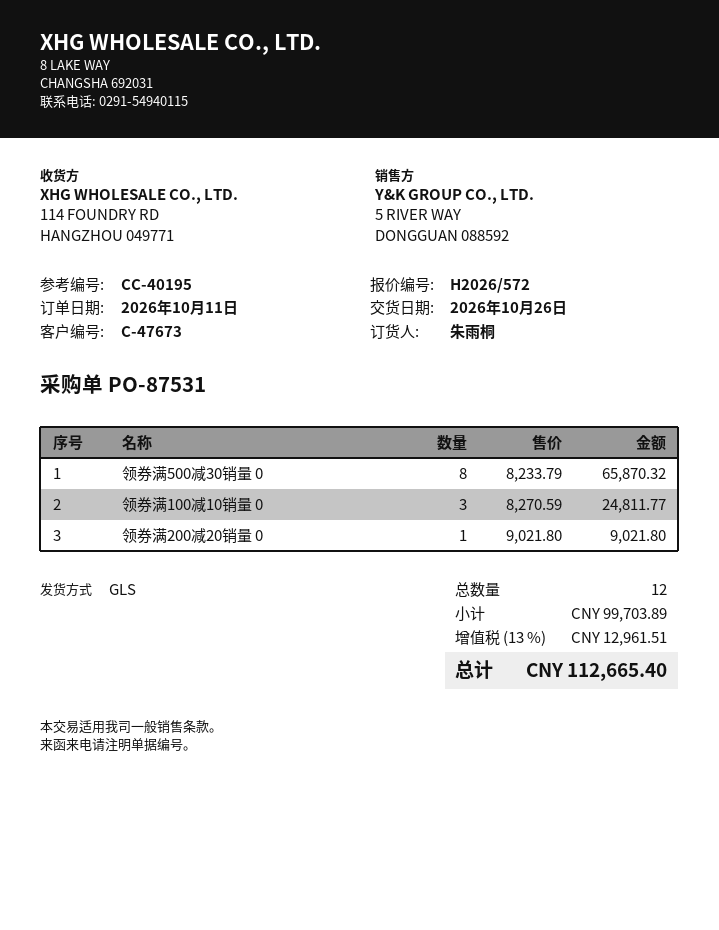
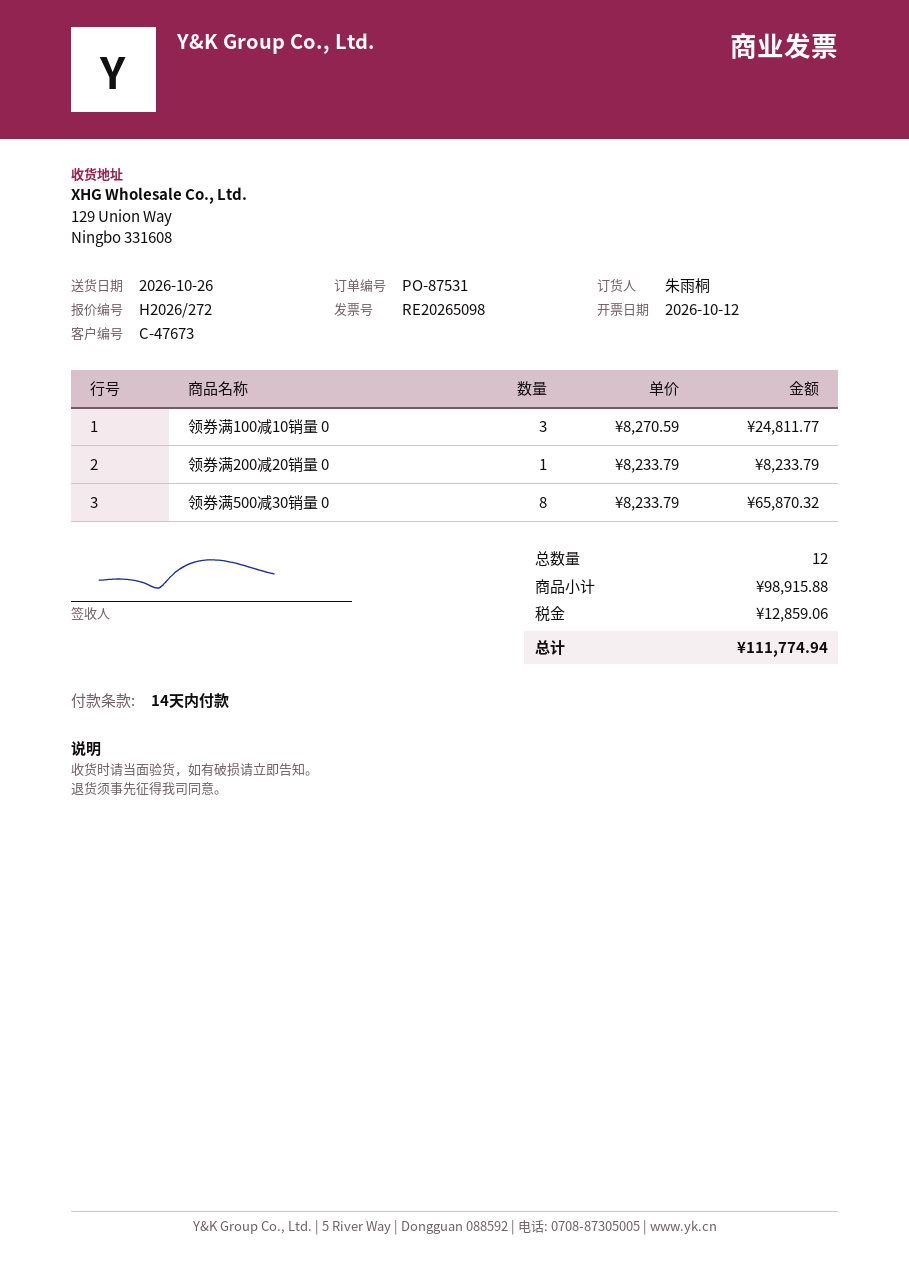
quote number: H2026/572 -> H2026/272
ship to: 114 FOUNDRY RD, HANGZHOU 049771 -> 129 Union Way, Ningbo 331608
领券满200减20销量 0: 1 x 9021.80 = 9021.80 -> 1 x 8233.79 = 8233.79
subtotal: 99703.89 -> 98915.88
tax: 12961.51 -> 12859.06
total: 112665.40 -> 111774.94

